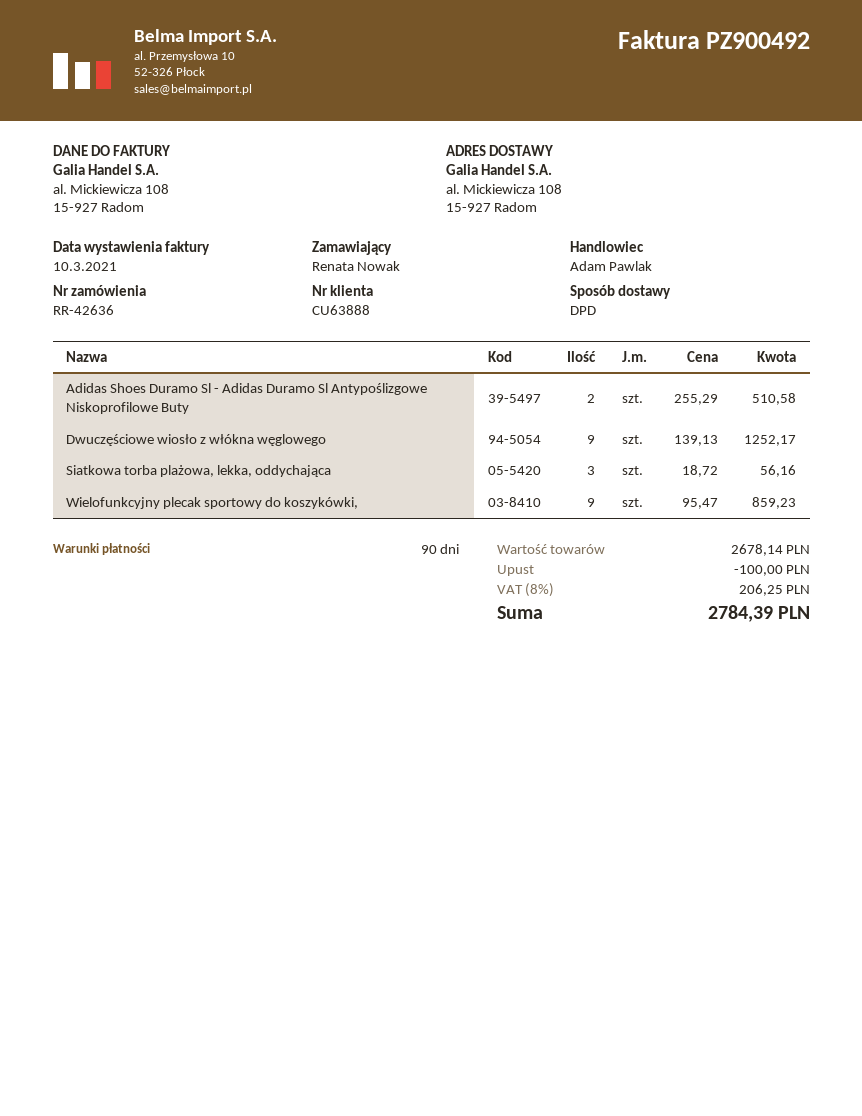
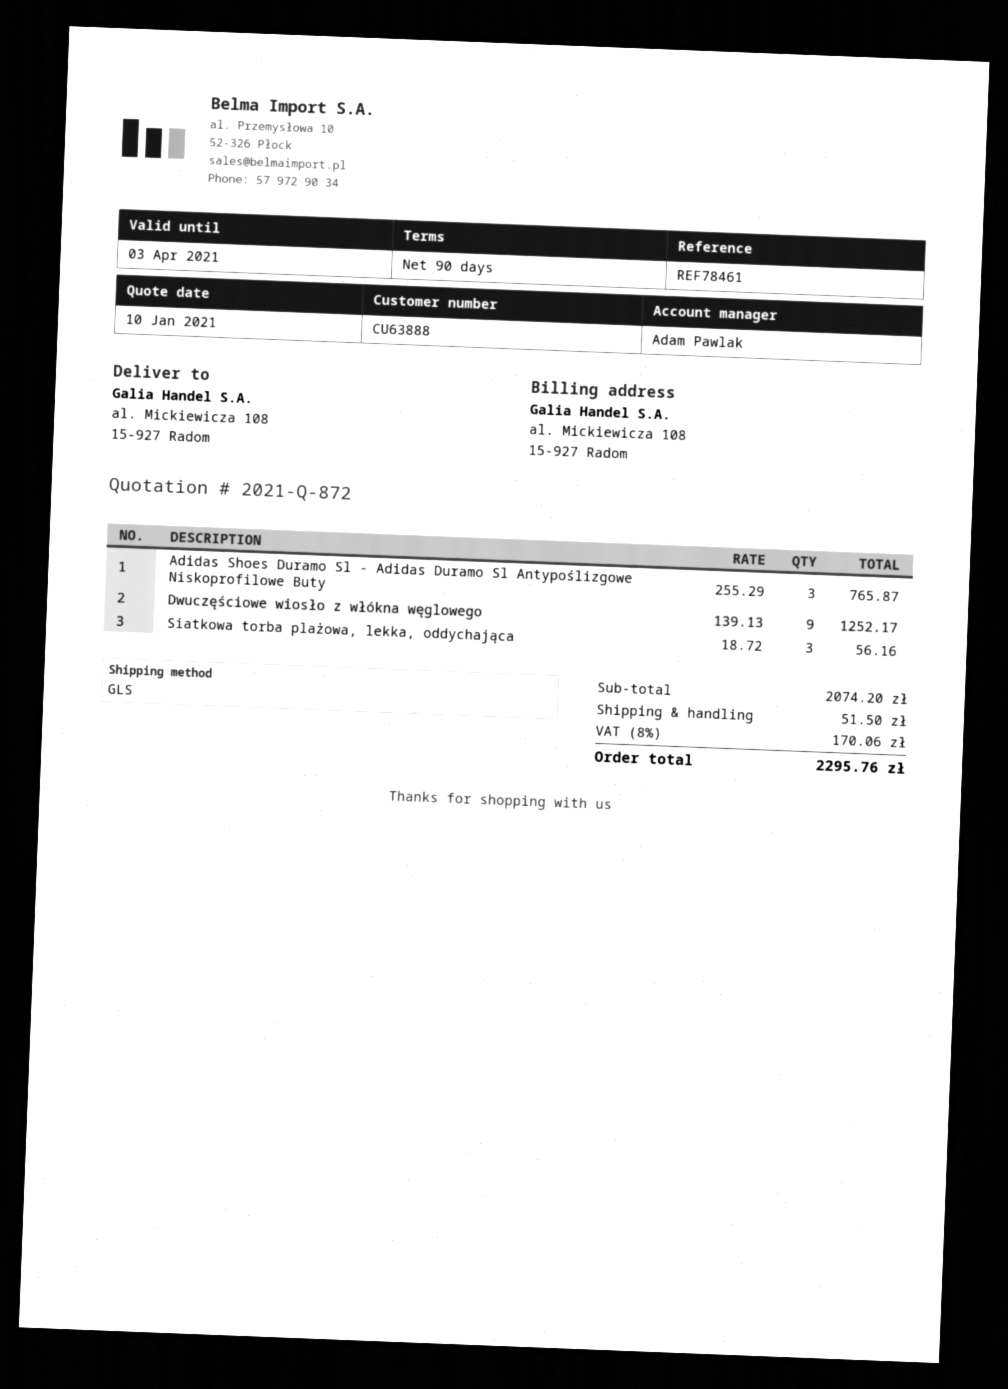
shipping method: DPD -> GLS
Adidas Shoes Duramo Sl - Adidas Duramo Sl Antypoślizgowe Niskoprofilowe Buty: 2 x 255.29 = 510.58 -> 3 x 255.29 = 765.87
Wielofunkcyjny plecak sportowy do koszykówki,: 9 x 95.47 = 859.23 -> none
subtotal: 2678.14 -> 2074.20
discount: 100.00 -> none
shipping: none -> 51.50
tax: 8% = 206.25 -> 8% = 170.06
total: 2784.39 -> 2295.76

